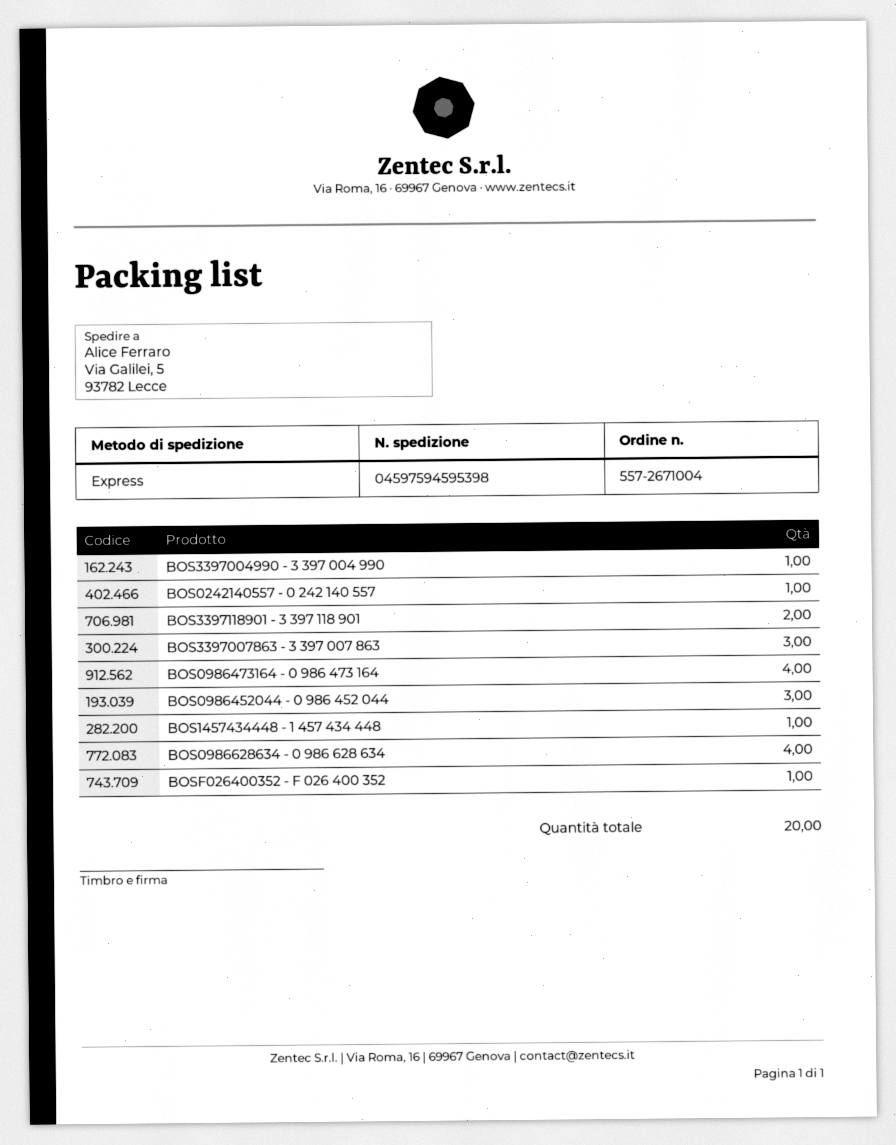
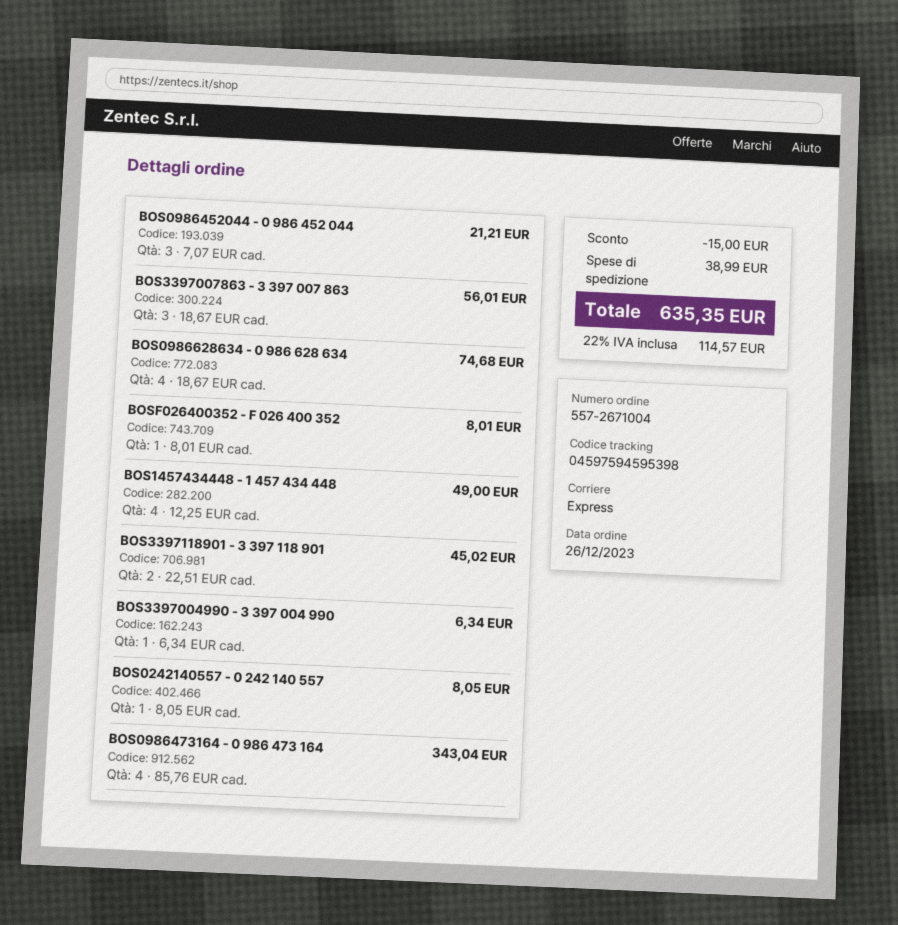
BOS1457434448 - 1 457 434 448: 1 -> 4

